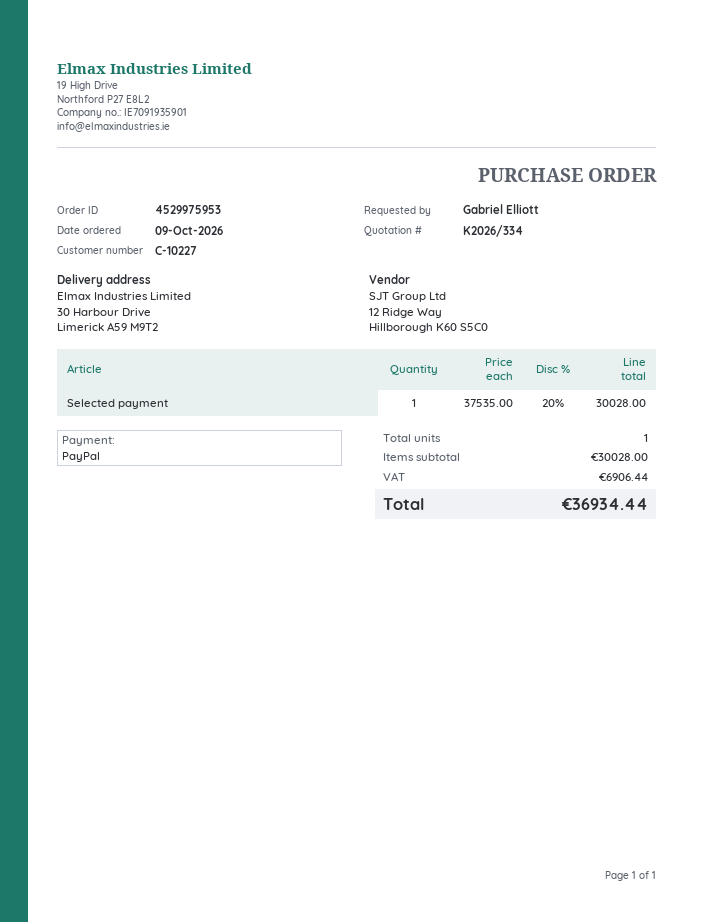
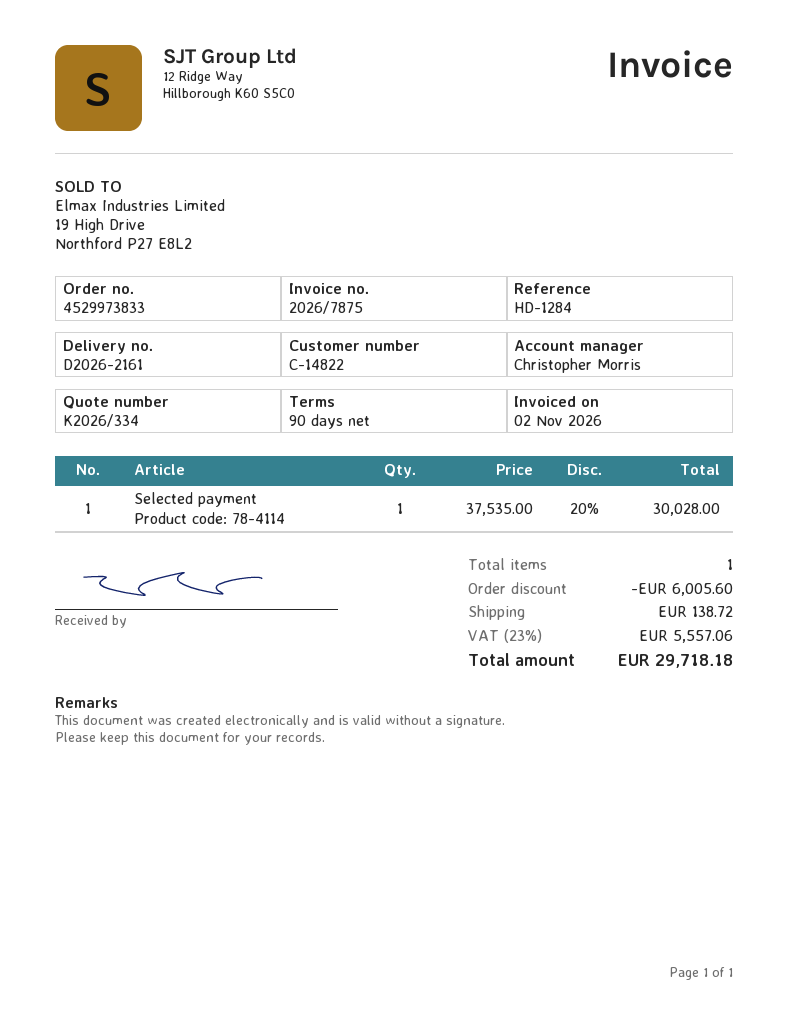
order number: 4529975953 -> 4529973833
customer number: C-10227 -> C-14822
discount: none -> 6005.60
shipping: none -> 138.72
tax: 6906.44 -> 5557.06
total: 36934.44 -> 29718.18

